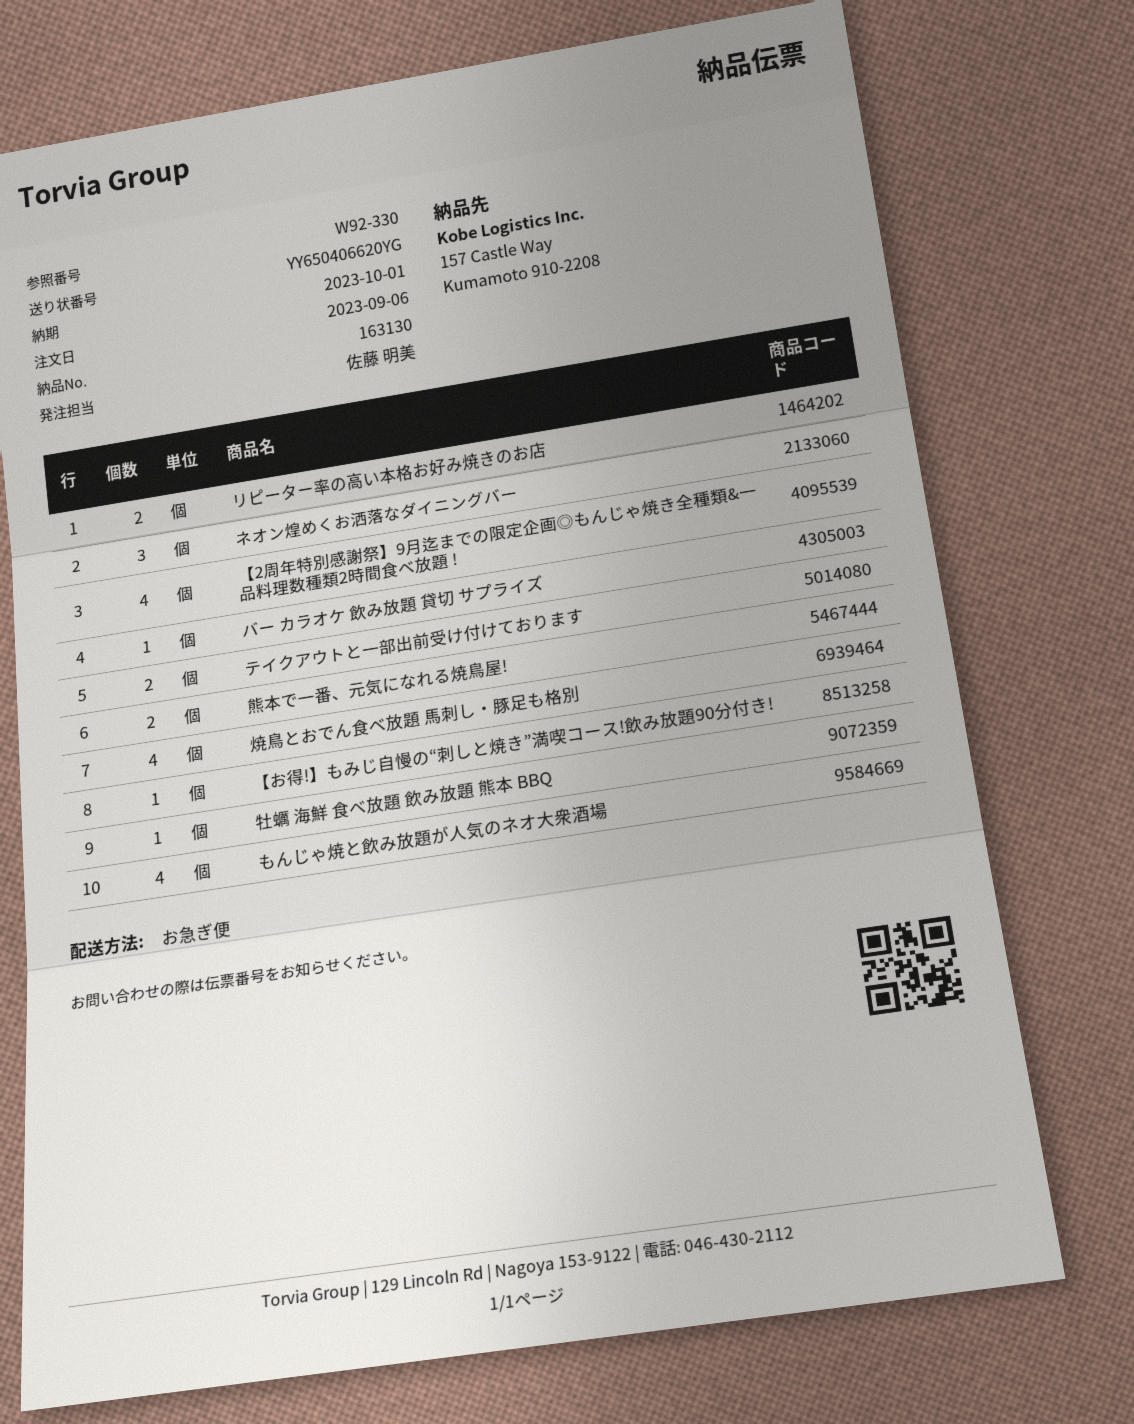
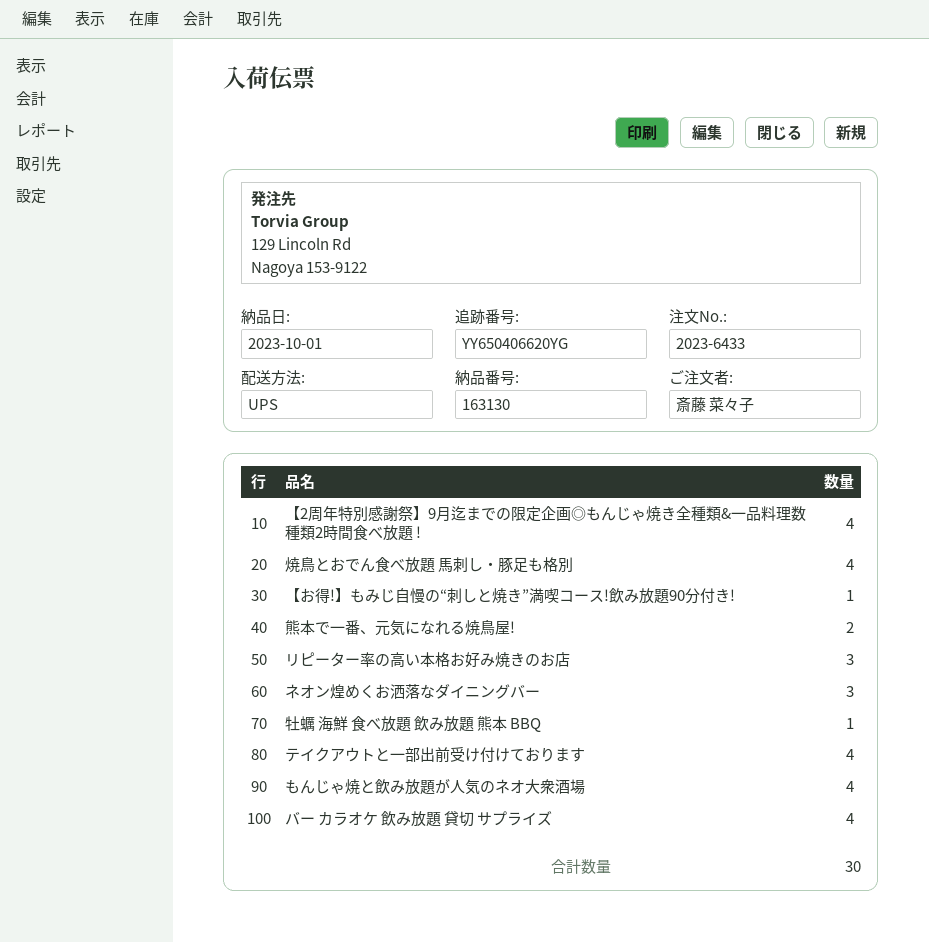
ordered by: 佐藤 明美 -> 斎藤 菜々子
shipping method: express -> UPS
リピーター率の高い本格お好み焼きのお店: 2 -> 3
バー カラオケ 飲み放題 貸切 サプライズ: 1 -> 4
テイクアウトと一部出前受け付けております: 2 -> 4

